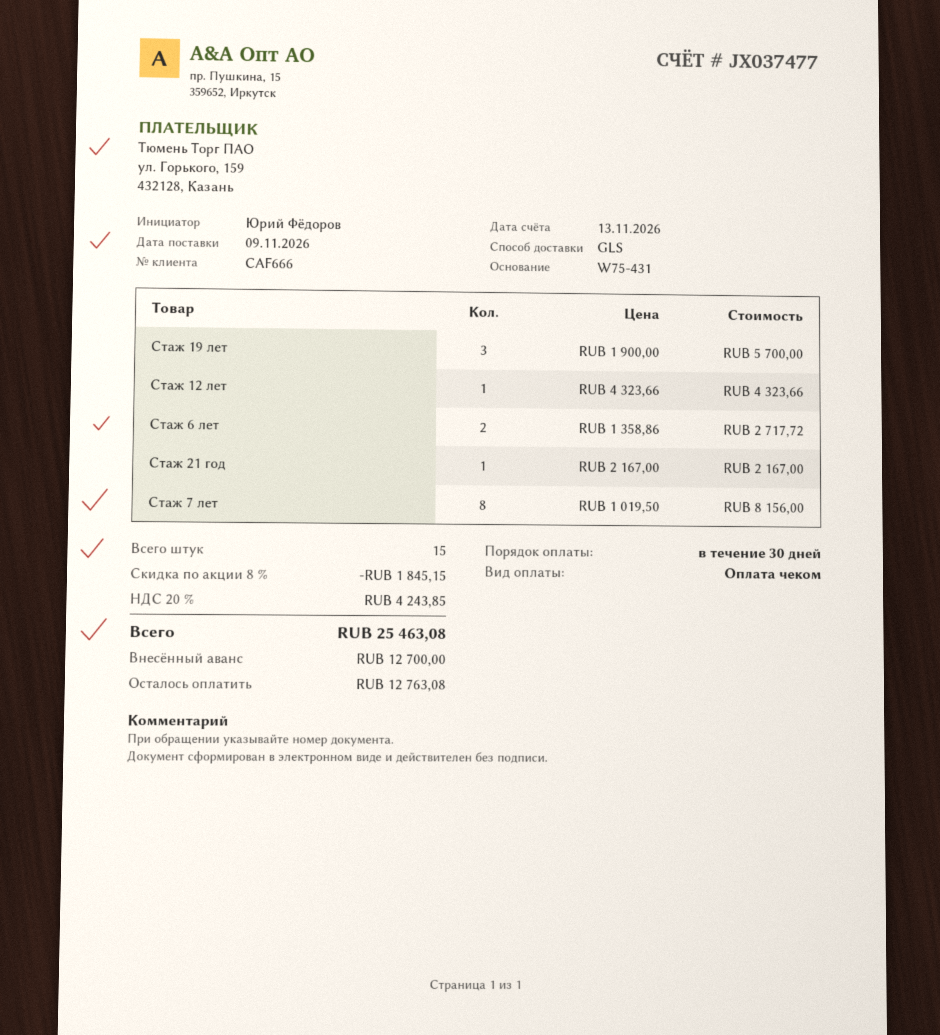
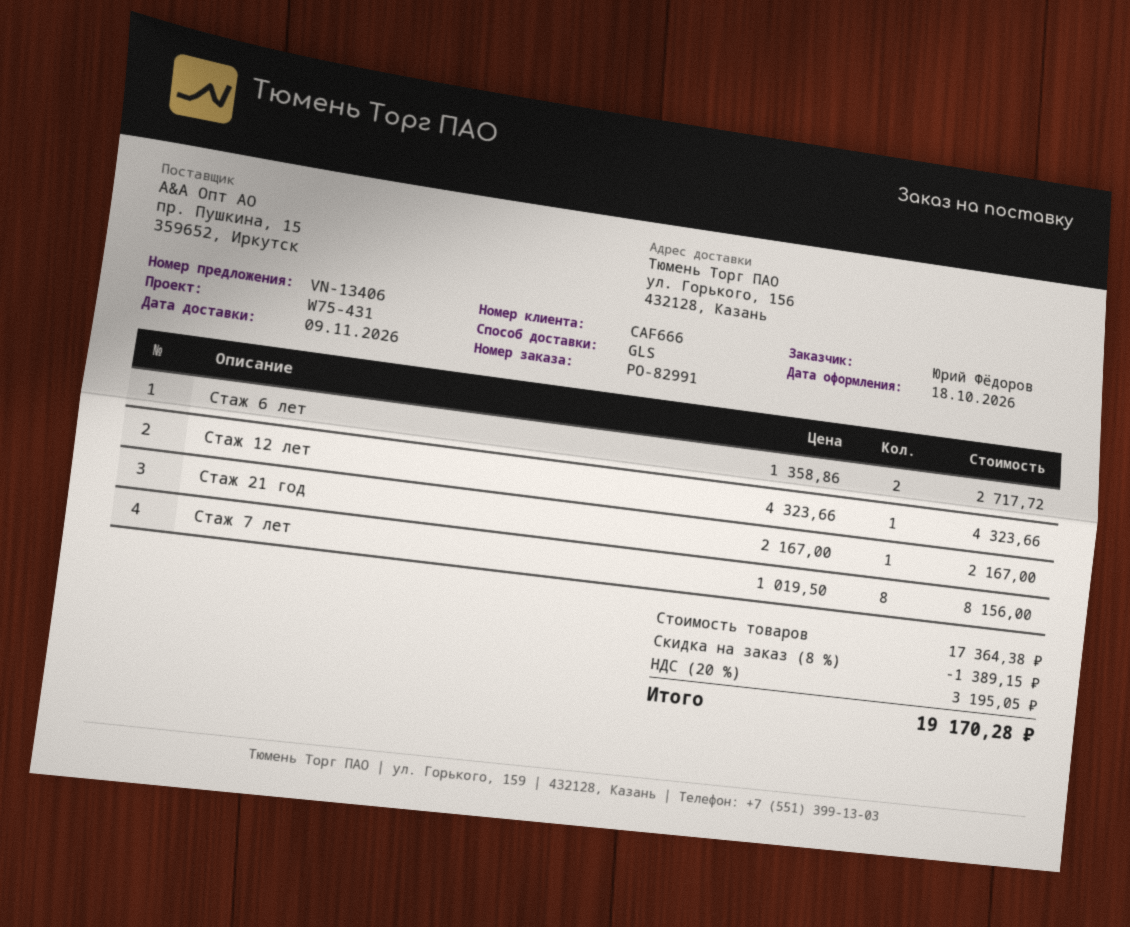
Стаж 19 лет: 3 x 1900.00 = 5700.00 -> none
discount: 8% = 1845.15 -> 8% = 1389.15
tax: 20% = 4243.85 -> 20% = 3195.05
total: 25463.08 -> 19170.28

